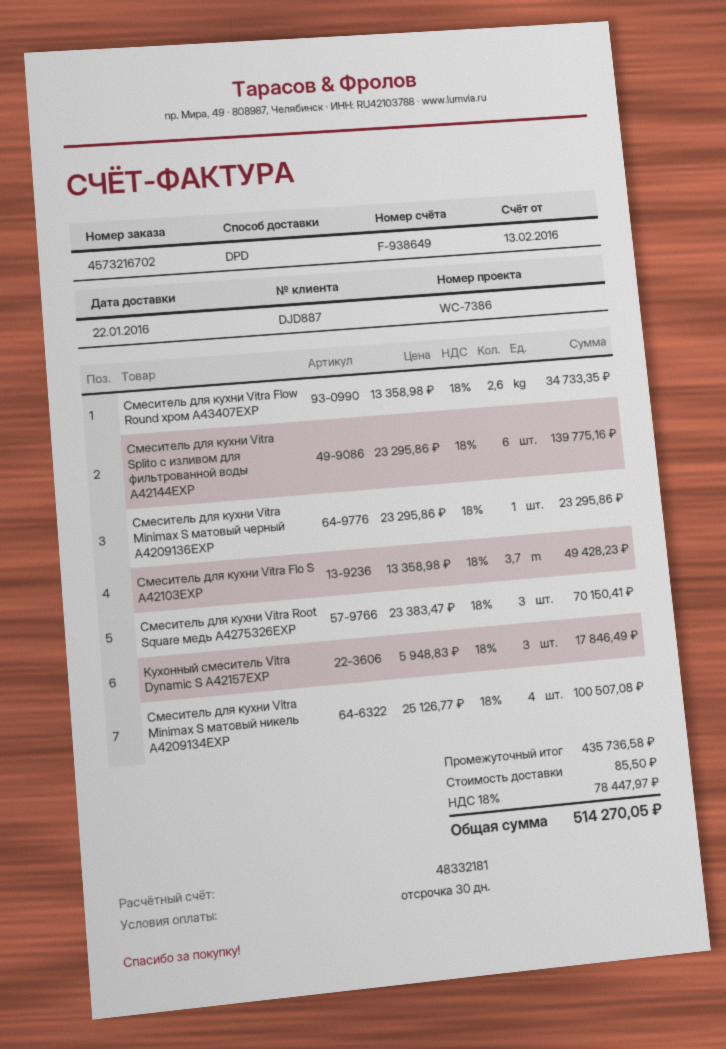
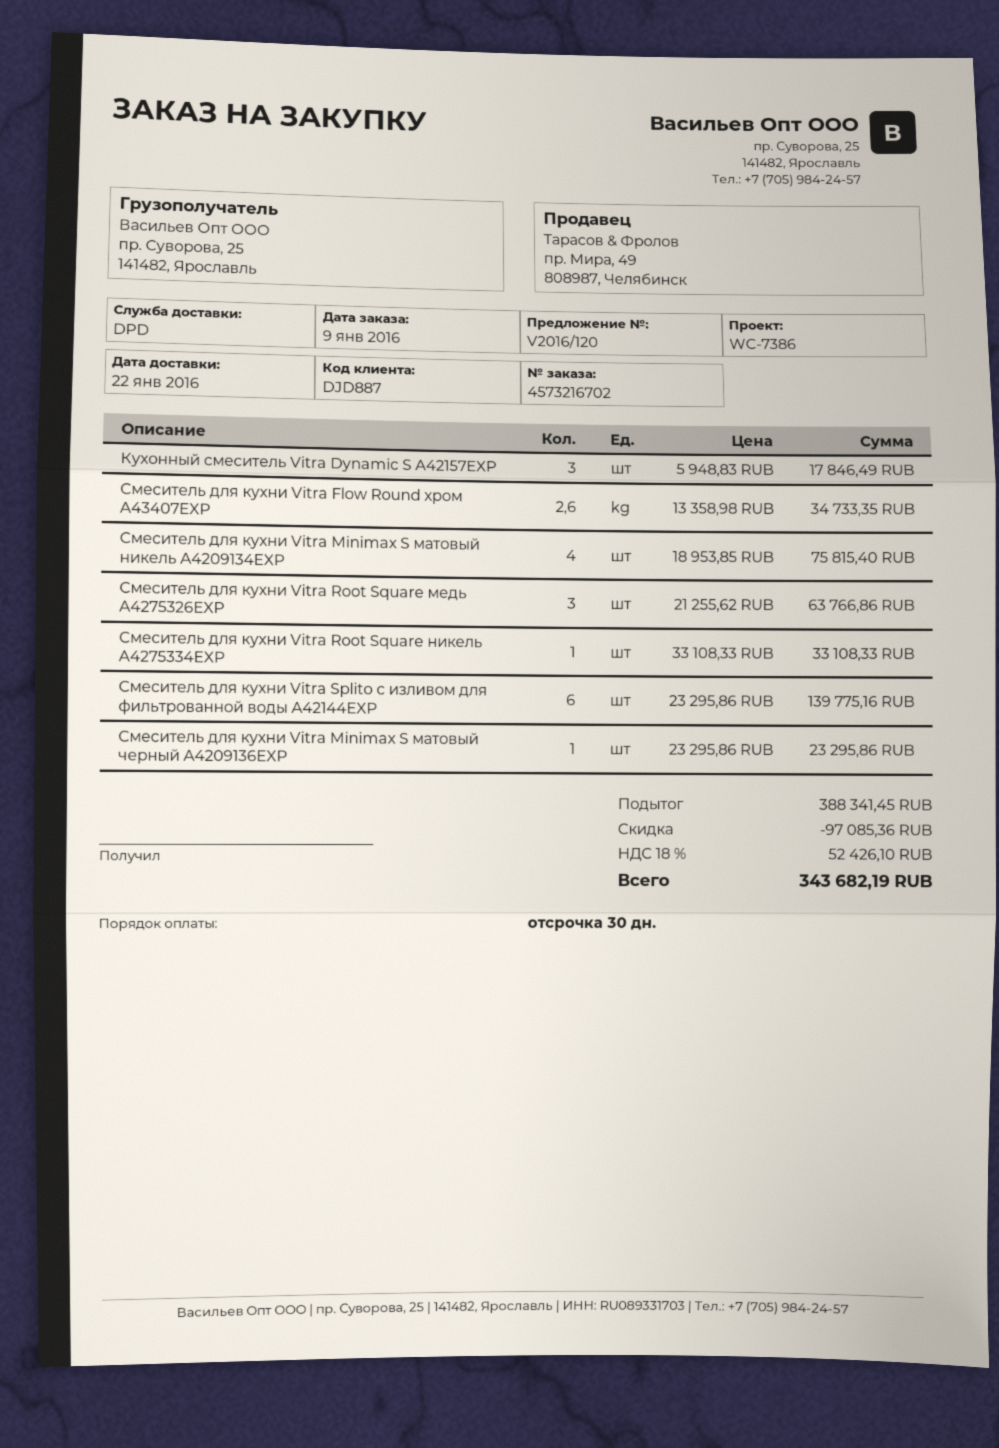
Смеситель для кухни Vitra Flo S A42103EXP: 3.7 x 13358.98 = 49428.23 -> none
Смеситель для кухни Vitra Root Square медь A4275326EXP: 3 x 23383.47 = 70150.41 -> 3 x 21255.62 = 63766.86
Смеситель для кухни Vitra Minimax S матовый никель A4209134EXP: 4 x 25126.77 = 100507.08 -> 4 x 18953.85 = 75815.40
Смеситель для кухни Vitra Root Square никель A4275334EXP: none -> 1 x 33108.33 = 33108.33
subtotal: 435736.58 -> 388341.45
discount: none -> 97085.36
shipping: 85.50 -> none
tax: 18% = 78447.97 -> 18% = 52426.10
total: 514270.05 -> 343682.19

